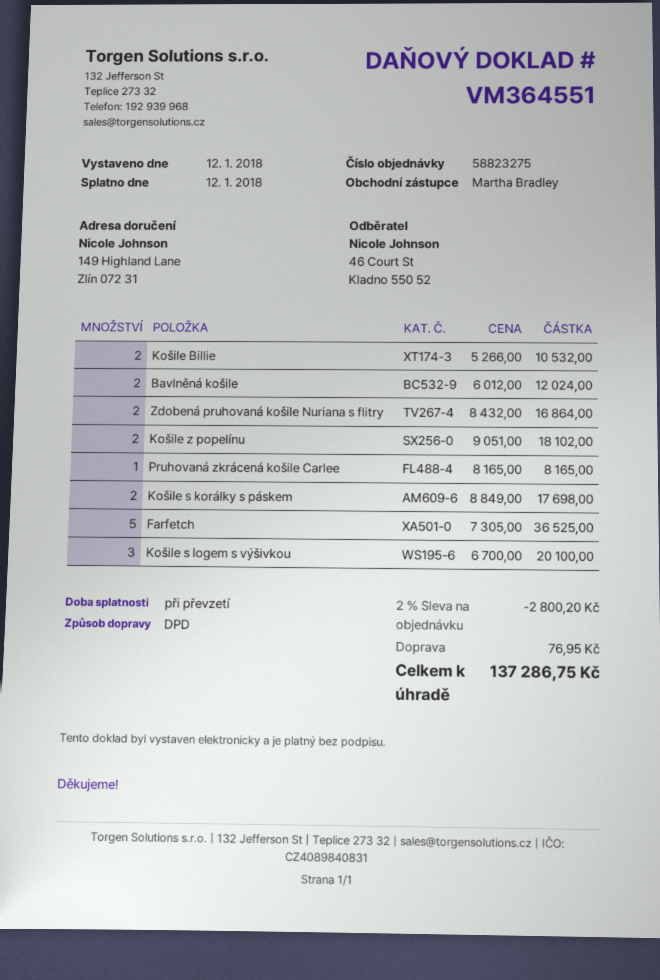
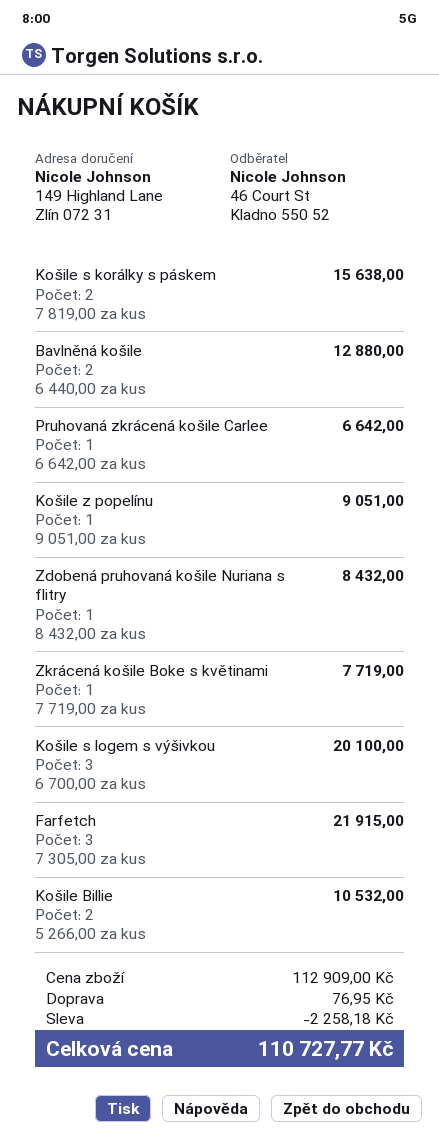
Bavlněná košile: 2 x 6012.00 = 12024.00 -> 2 x 6440.00 = 12880.00
Zdobená pruhovaná košile Nuriana s flitry: 2 x 8432.00 = 16864.00 -> 1 x 8432.00 = 8432.00
Košile z popelínu: 2 x 9051.00 = 18102.00 -> 1 x 9051.00 = 9051.00
Pruhovaná zkrácená košile Carlee: 1 x 8165.00 = 8165.00 -> 1 x 6642.00 = 6642.00
Košile s korálky s páskem: 2 x 8849.00 = 17698.00 -> 2 x 7819.00 = 15638.00
Farfetch: 5 x 7305.00 = 36525.00 -> 3 x 7305.00 = 21915.00
Zkrácená košile Boke s květinami: none -> 1 x 7719.00 = 7719.00
discount: 2800.20 -> 2258.18
total: 137286.75 -> 110727.77

